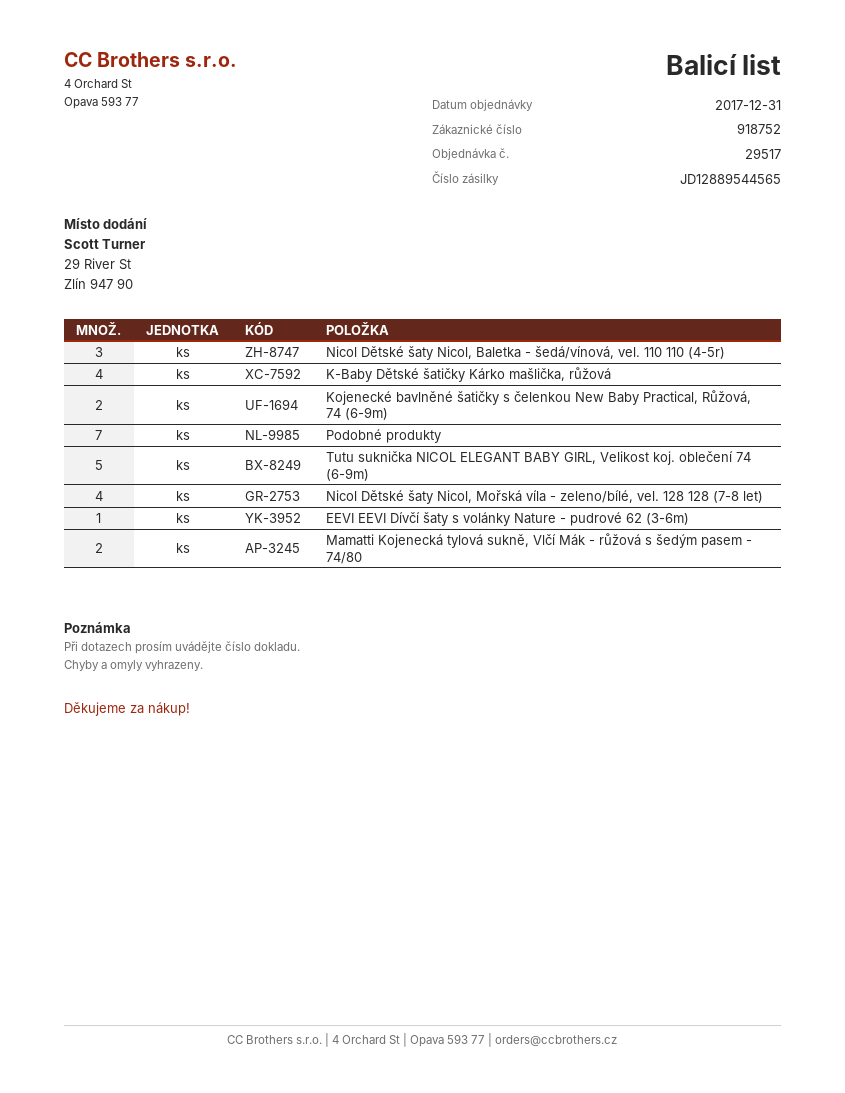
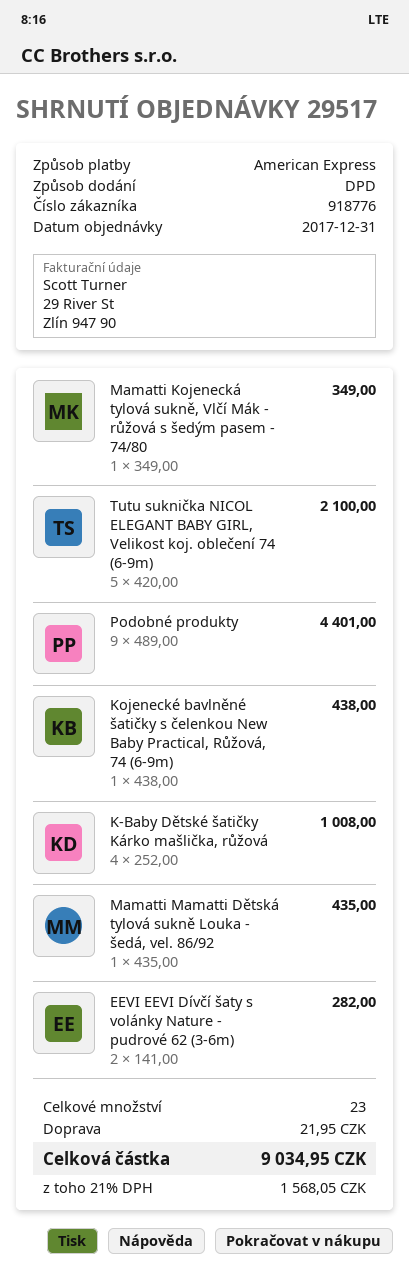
customer number: 918752 -> 918776
Nicol Dětské šaty Nicol, Baletka - šedá/vínová, vel. 110 110 (4-5r): 3 -> none
Kojenecké bavlněné šatičky s čelenkou New Baby Practical, Růžová, 74 (6-9m): 2 -> 1
Podobné produkty: 7 -> 9
Nicol Dětské šaty Nicol, Mořská víla - zeleno/bílé, vel. 128 128 (7-8 let): 4 -> none
EEVI EEVI Dívčí šaty s volánky Nature - pudrové 62 (3-6m): 1 -> 2
Mamatti Kojenecká tylová sukně, Vlčí Mák - růžová s šedým pasem - 74/80: 2 -> 1
Mamatti Mamatti Dětská tylová sukně Louka - šedá, vel. 86/92: none -> 1

